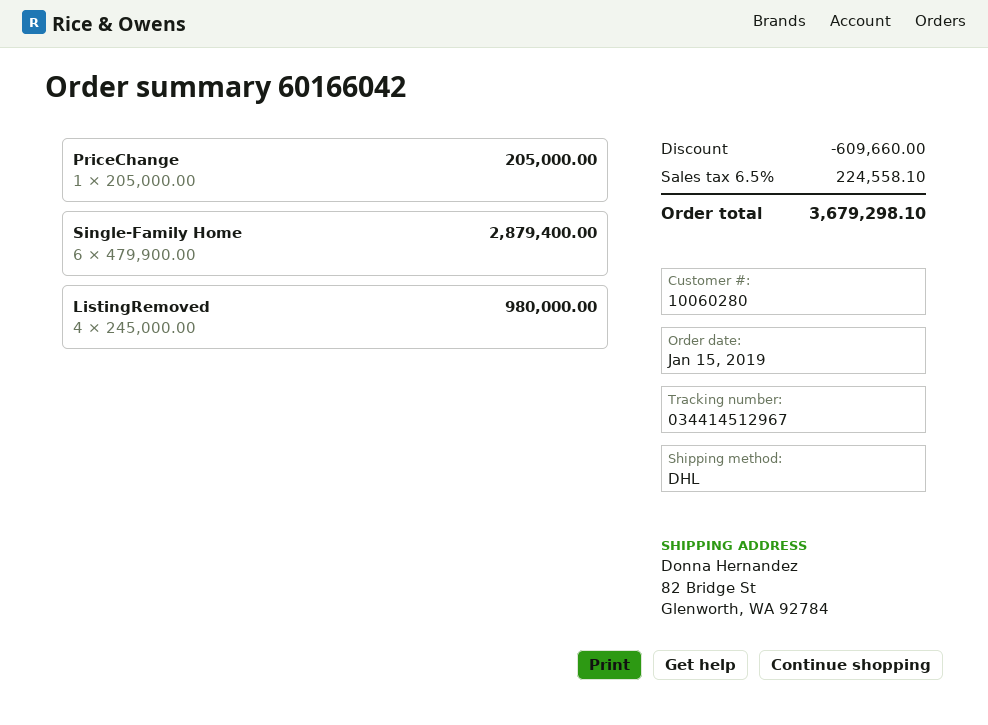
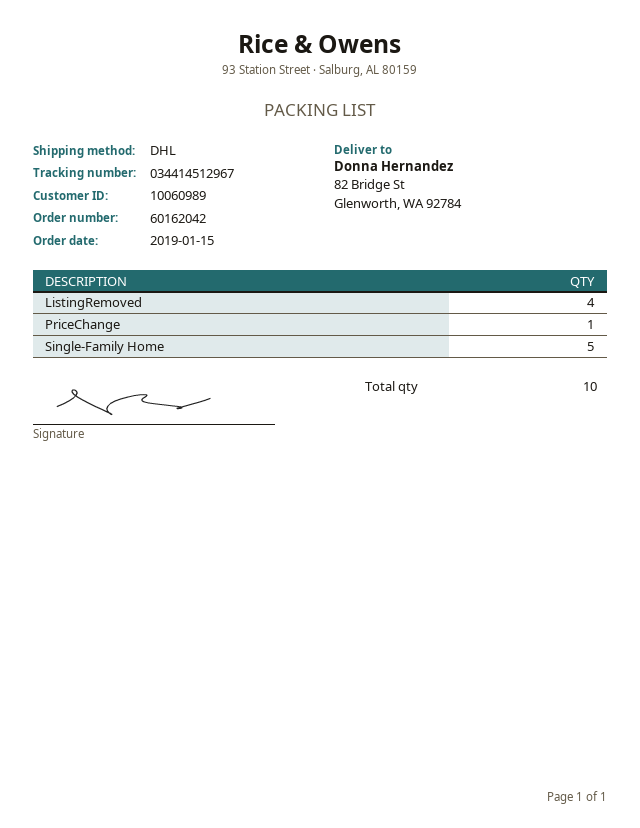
order number: 60166042 -> 60162042
customer number: 10060280 -> 10060989
Single-Family Home: 6 -> 5

